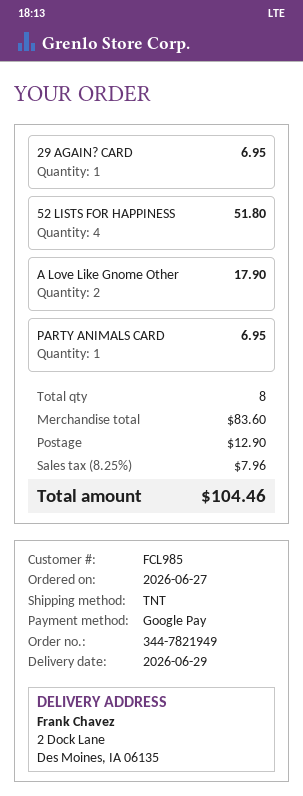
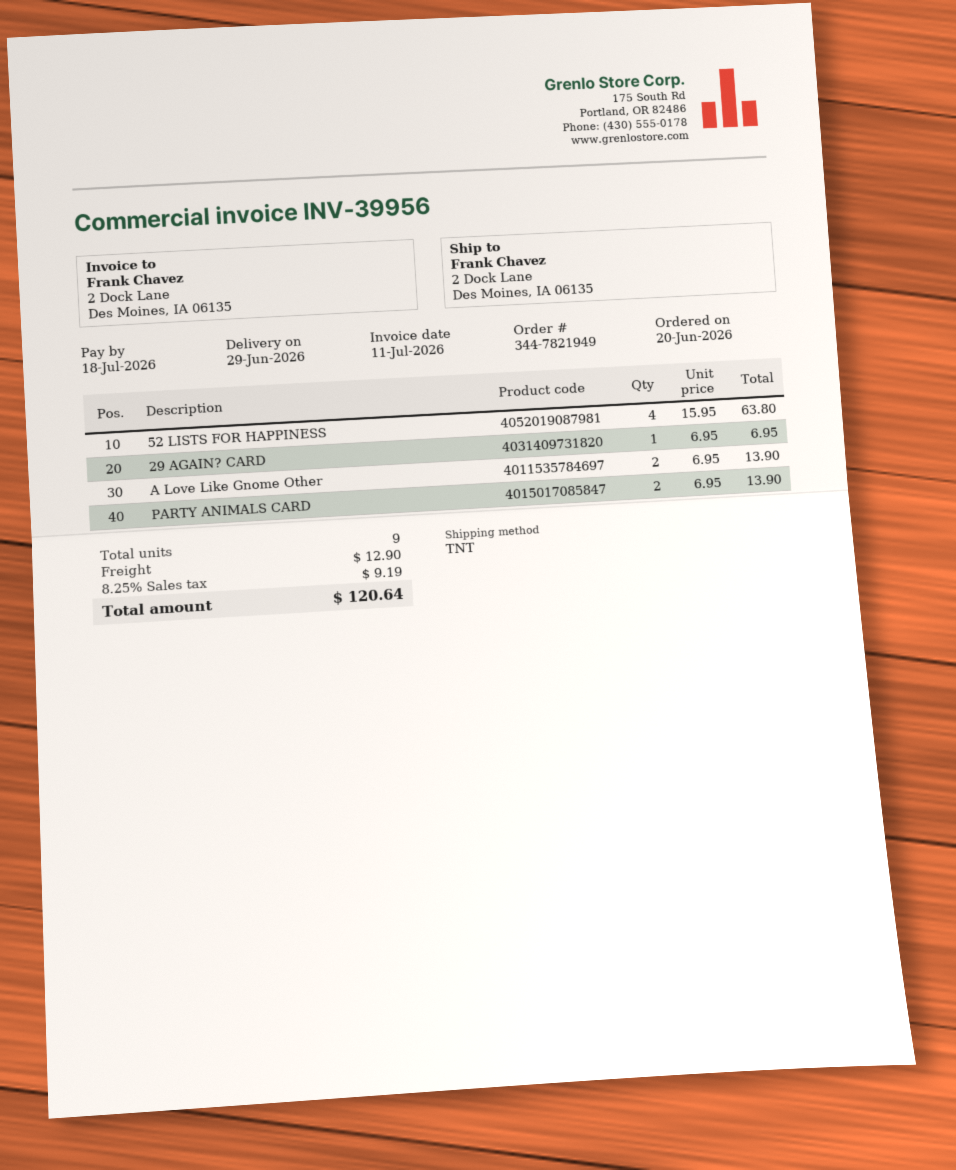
order date: 2026-06-27 -> 2026-06-20
52 LISTS FOR HAPPINESS: 4 for 51.80 -> 4 for 63.80
A Love Like Gnome Other: 2 for 17.90 -> 2 for 13.90
PARTY ANIMALS CARD: 1 for 6.95 -> 2 for 13.90
total quantity: 8 -> 9
tax: 8.25% = 7.96 -> 8.25% = 9.19
total: 104.46 -> 120.64

